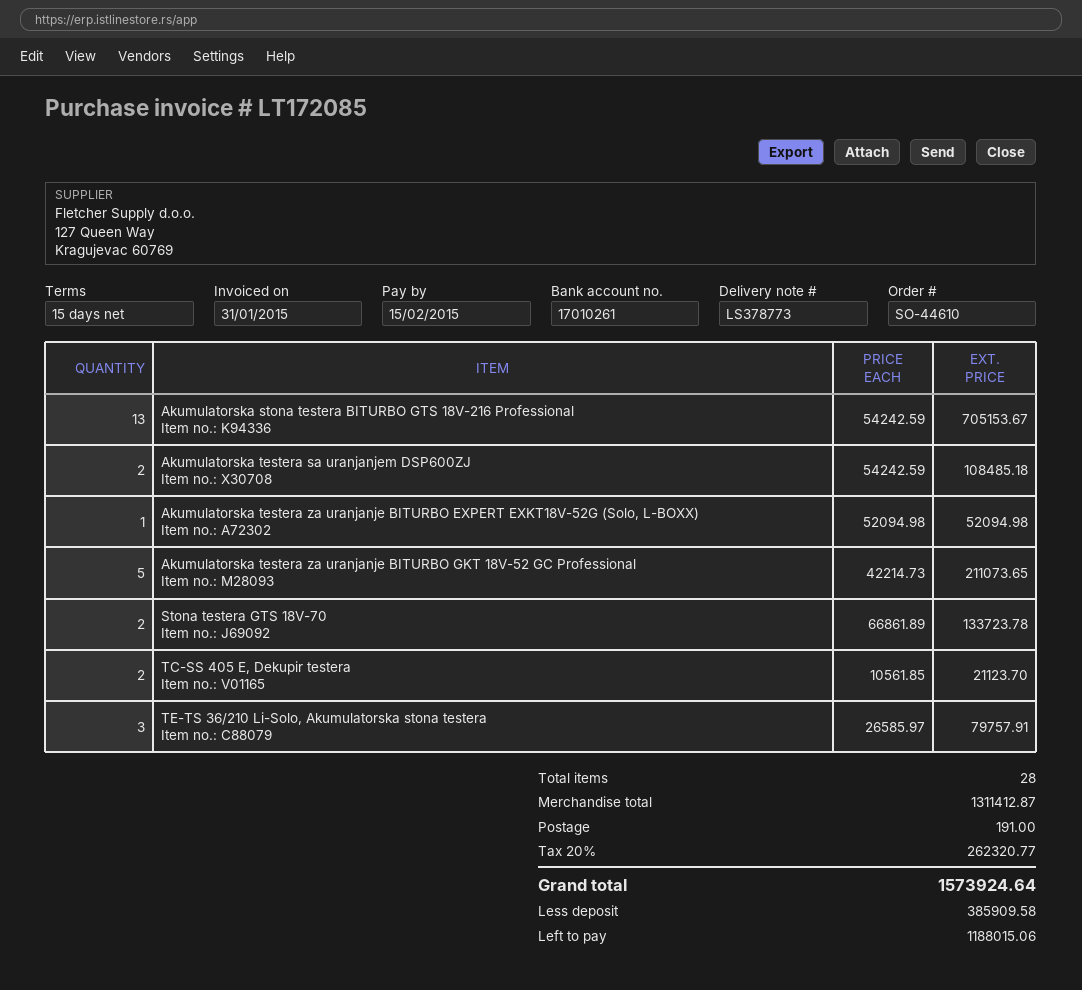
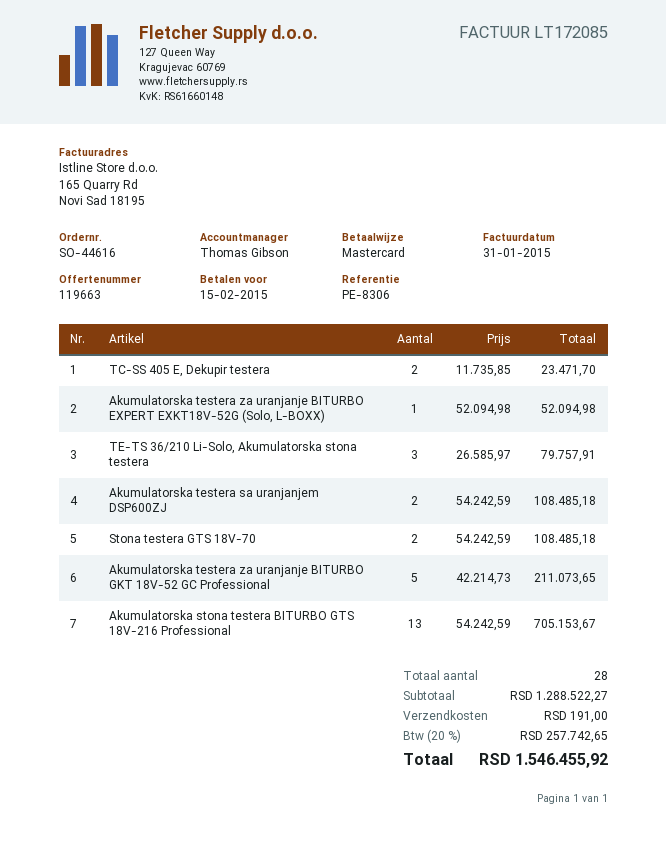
order number: SO-44610 -> SO-44616
Stona testera GTS 18V-70: 2 x 66861.89 = 133723.78 -> 2 x 54242.59 = 108485.18
TC-SS 405 E, Dekupir testera: 2 x 10561.85 = 21123.70 -> 2 x 11735.85 = 23471.70
subtotal: 1311412.87 -> 1288522.27
tax: 20% = 262320.77 -> 20% = 257742.65
total: 1573924.64 -> 1546455.92

